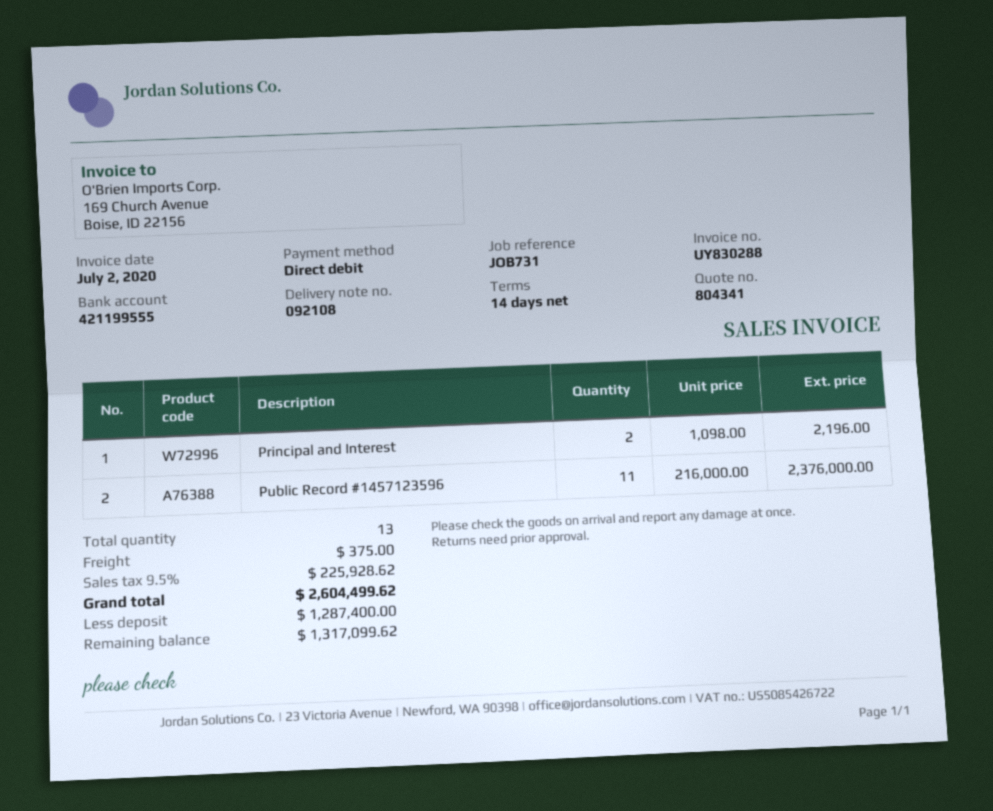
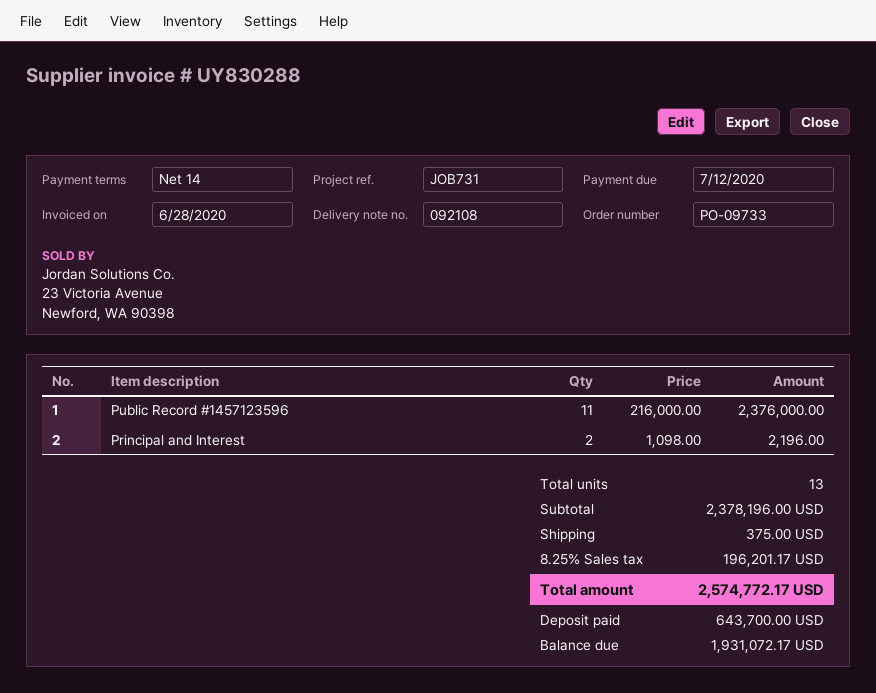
invoice date: 2020-07-02 -> 2020-06-28
tax: 9.5% = 225928.62 -> 8.25% = 196201.17
total: 2604499.62 -> 2574772.17
deposit: 1287400.00 -> 643700.00
balance: 1317099.62 -> 1931072.17

